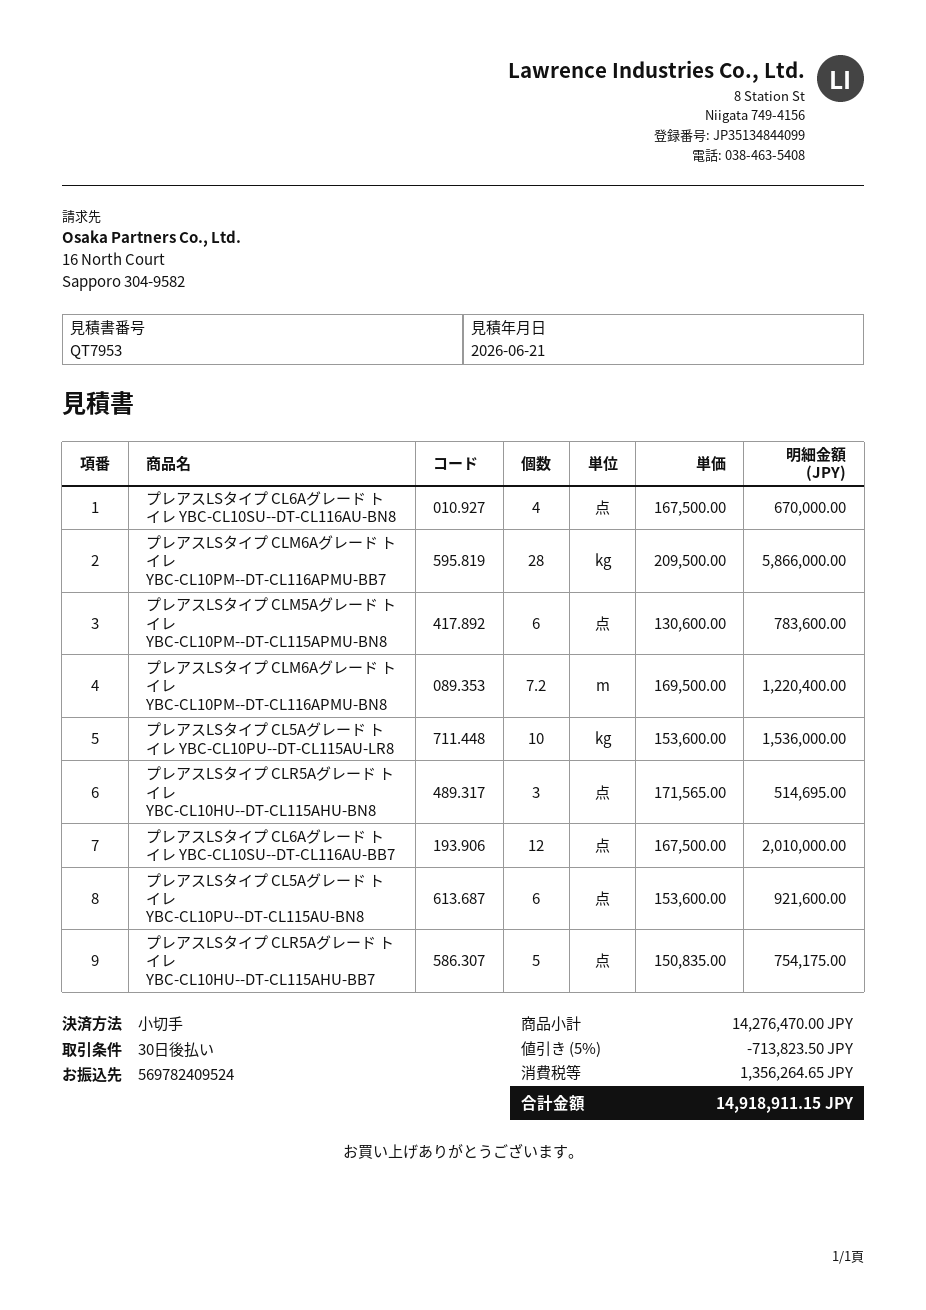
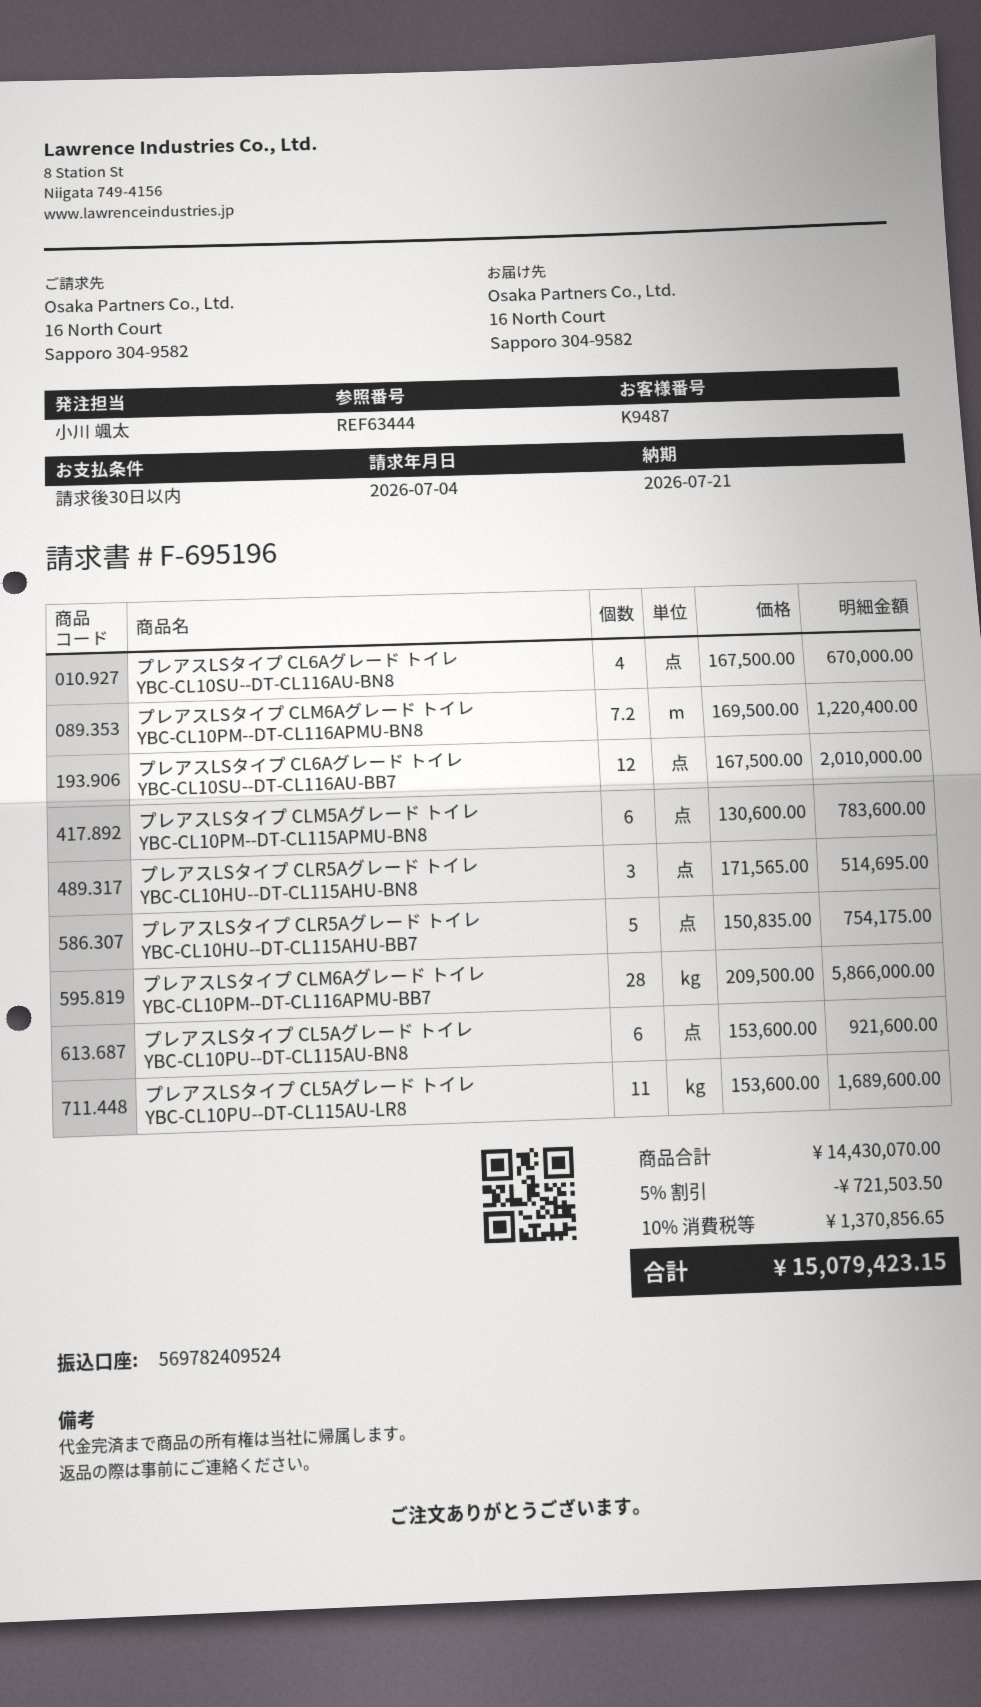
プレアスLSタイプ CL5Aグレード トイレ YBC-CL10PU--DT-CL115AU-LR8: 10 x 153600.00 = 1536000.00 -> 11 x 153600.00 = 1689600.00
subtotal: 14276470.00 -> 14430070.00
discount: 5% = 713823.50 -> 5% = 721503.50
tax: 1356264.65 -> 1370856.65
total: 14918911.15 -> 15079423.15

